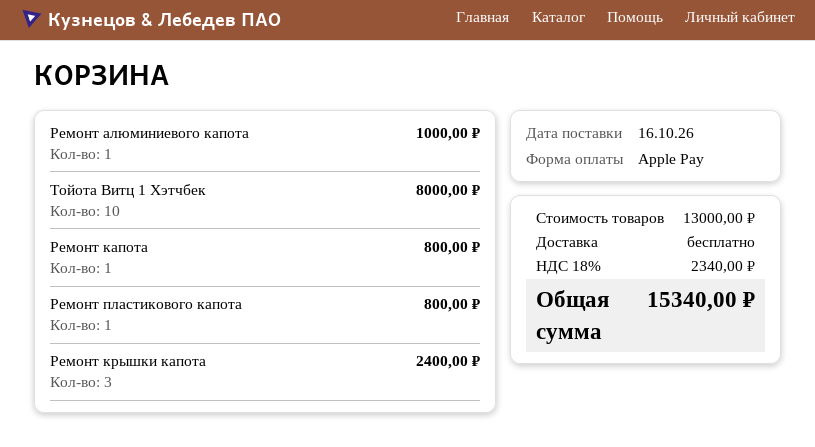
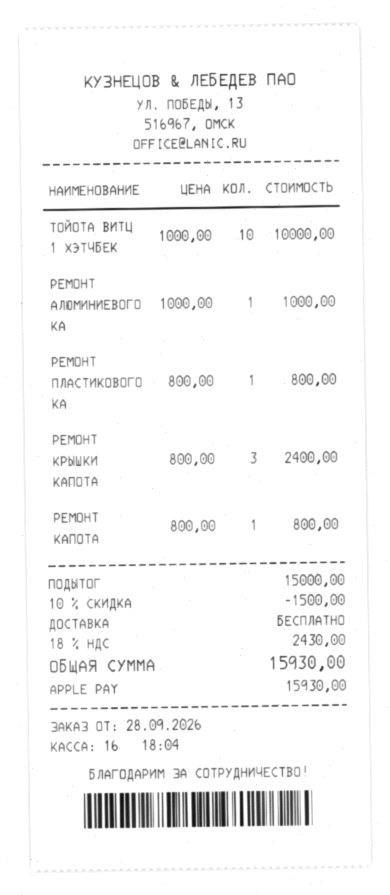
Тойота Витц 1 Хэтчбек: 10 for 8000.00 -> 10 for 10000.00
subtotal: 13000.00 -> 15000.00
discount: none -> 10% = 1500.00
tax: 18% = 2340.00 -> 18% = 2430.00
total: 15340.00 -> 15930.00

